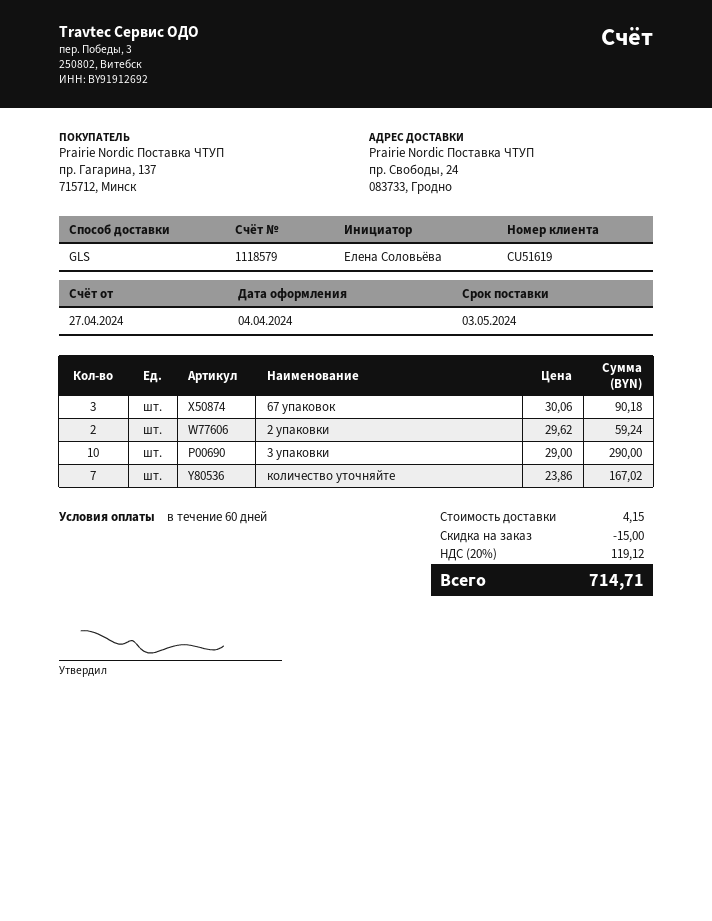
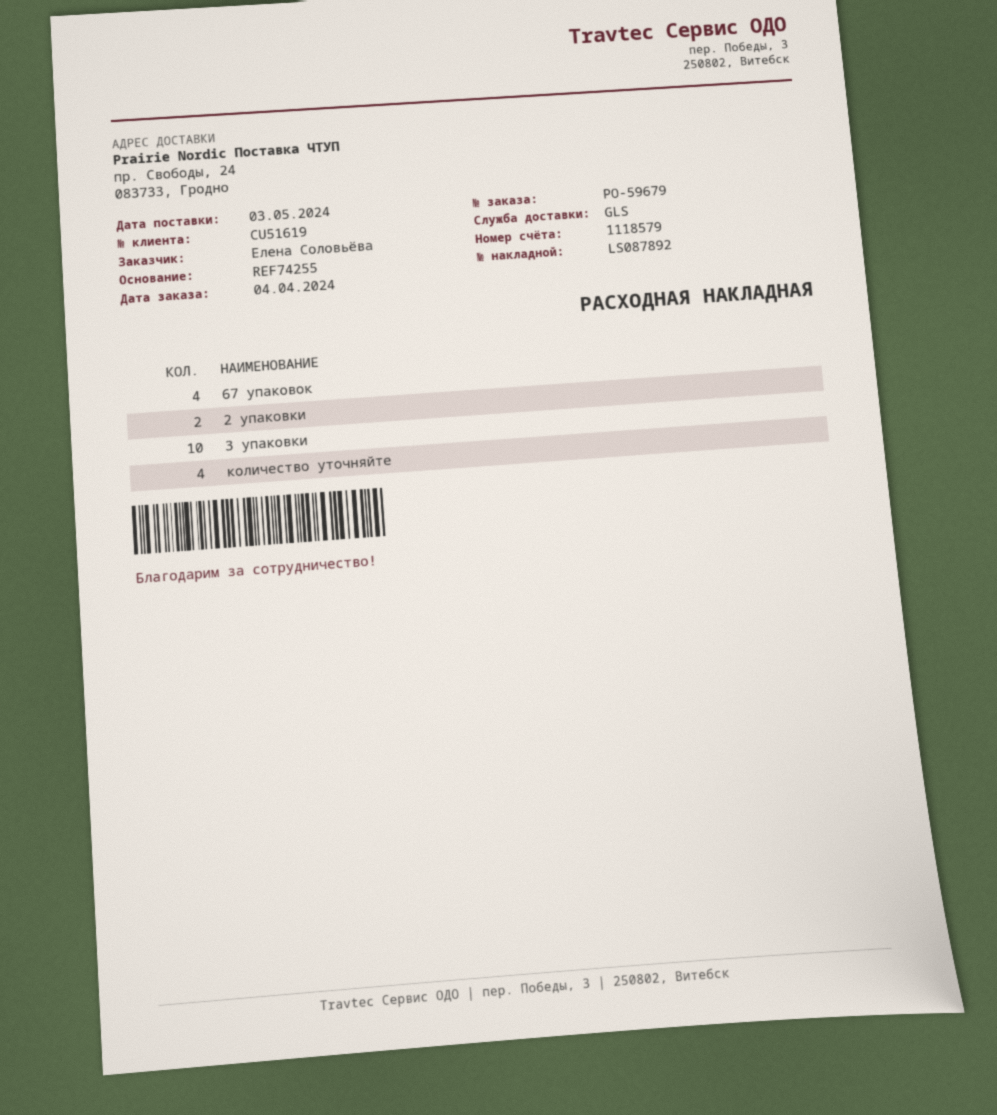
67 упаковок: 3 -> 4
количество уточняйте: 7 -> 4

